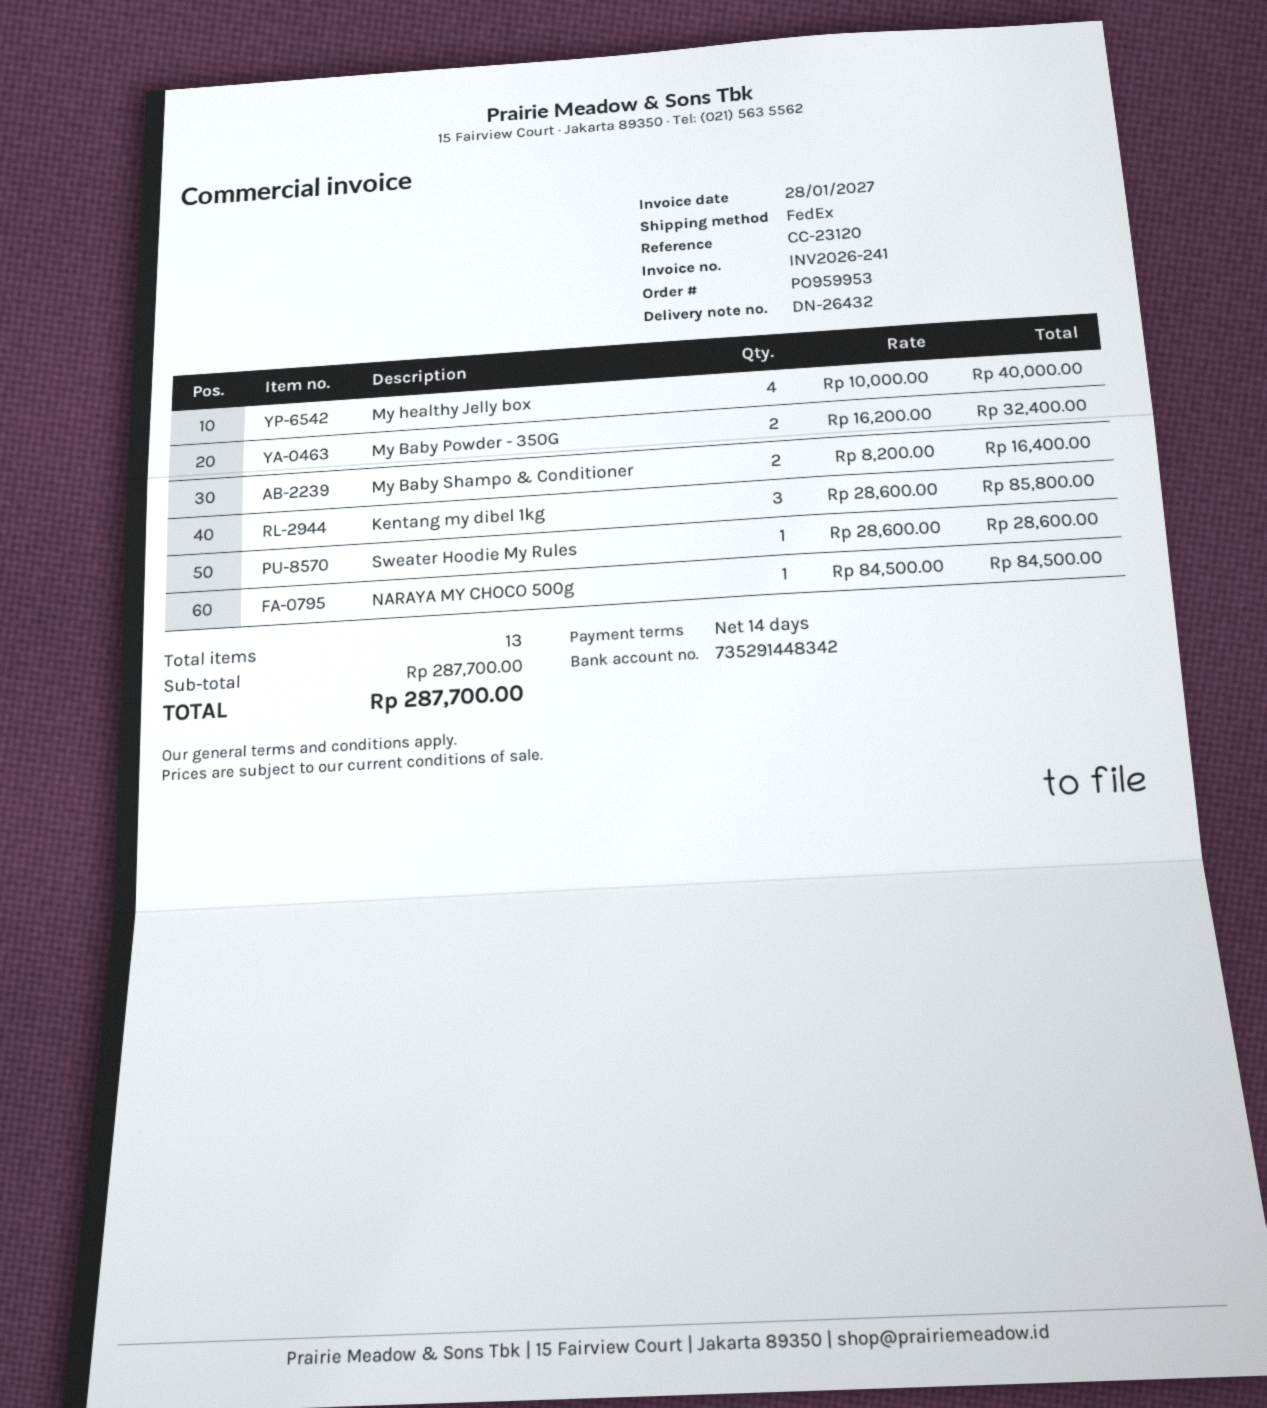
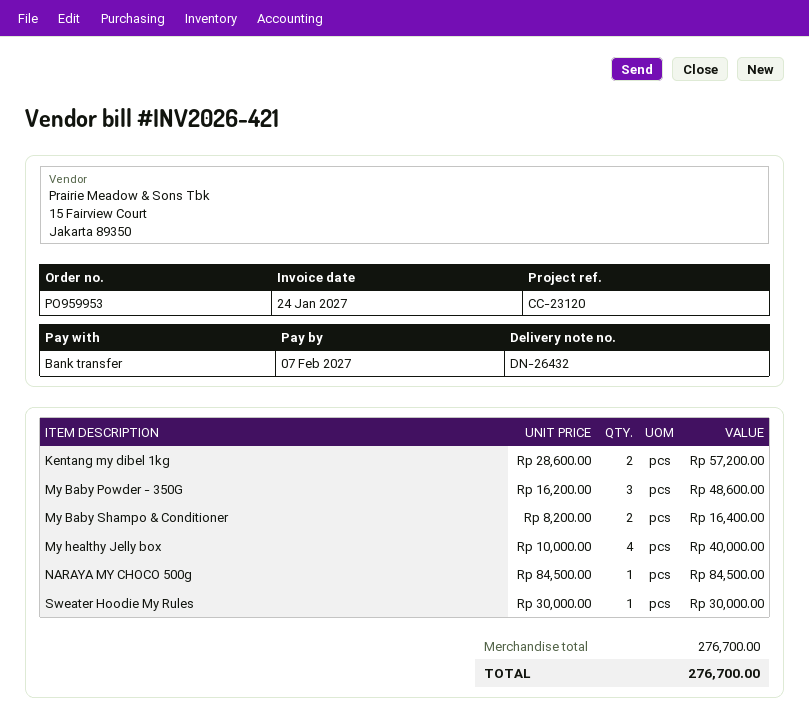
invoice number: INV2026-241 -> INV2026-421
invoice date: 2027-01-28 -> 2027-01-24
My Baby Powder - 350G: 2 x 16200.00 = 32400.00 -> 3 x 16200.00 = 48600.00
Kentang my dibel 1kg: 3 x 28600.00 = 85800.00 -> 2 x 28600.00 = 57200.00
Sweater Hoodie My Rules: 1 x 28600.00 = 28600.00 -> 1 x 30000.00 = 30000.00
subtotal: 287700.00 -> 276700.00
total: 287700.00 -> 276700.00

